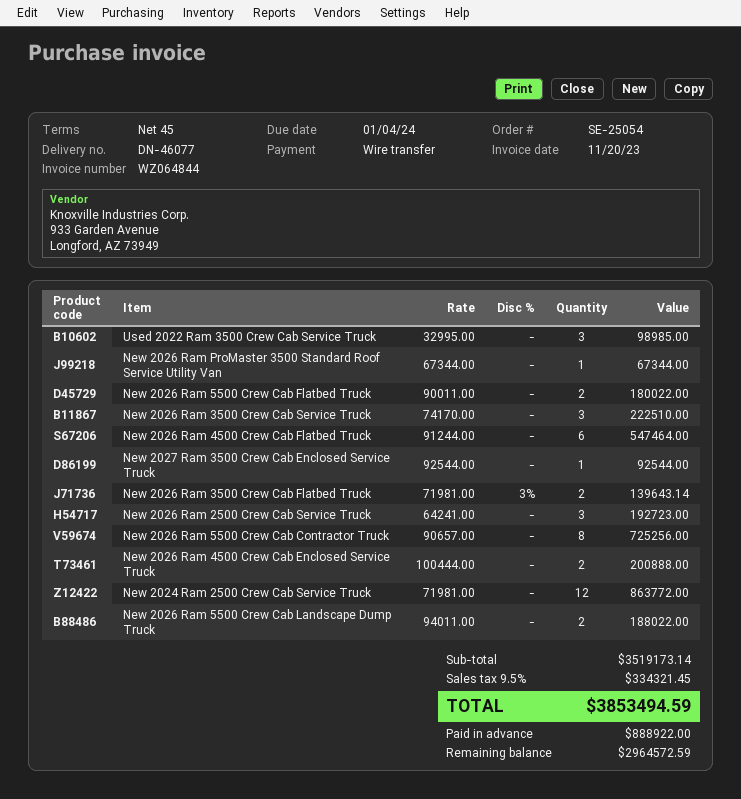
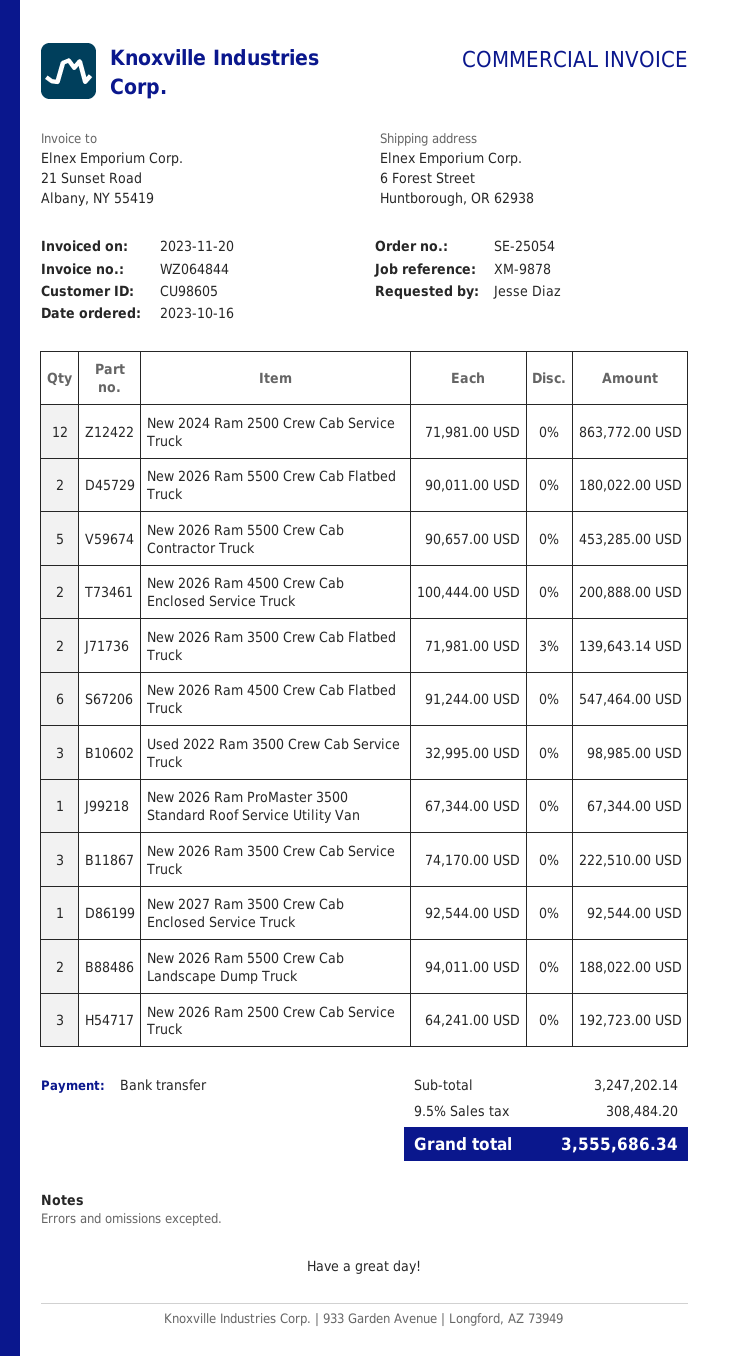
New 2026 Ram 5500 Crew Cab Contractor Truck: 8 x 90657.00 = 725256.00 -> 5 x 90657.00 = 453285.00
subtotal: 3519173.14 -> 3247202.14
tax: 9.5% = 334321.45 -> 9.5% = 308484.20
total: 3853494.59 -> 3555686.34

